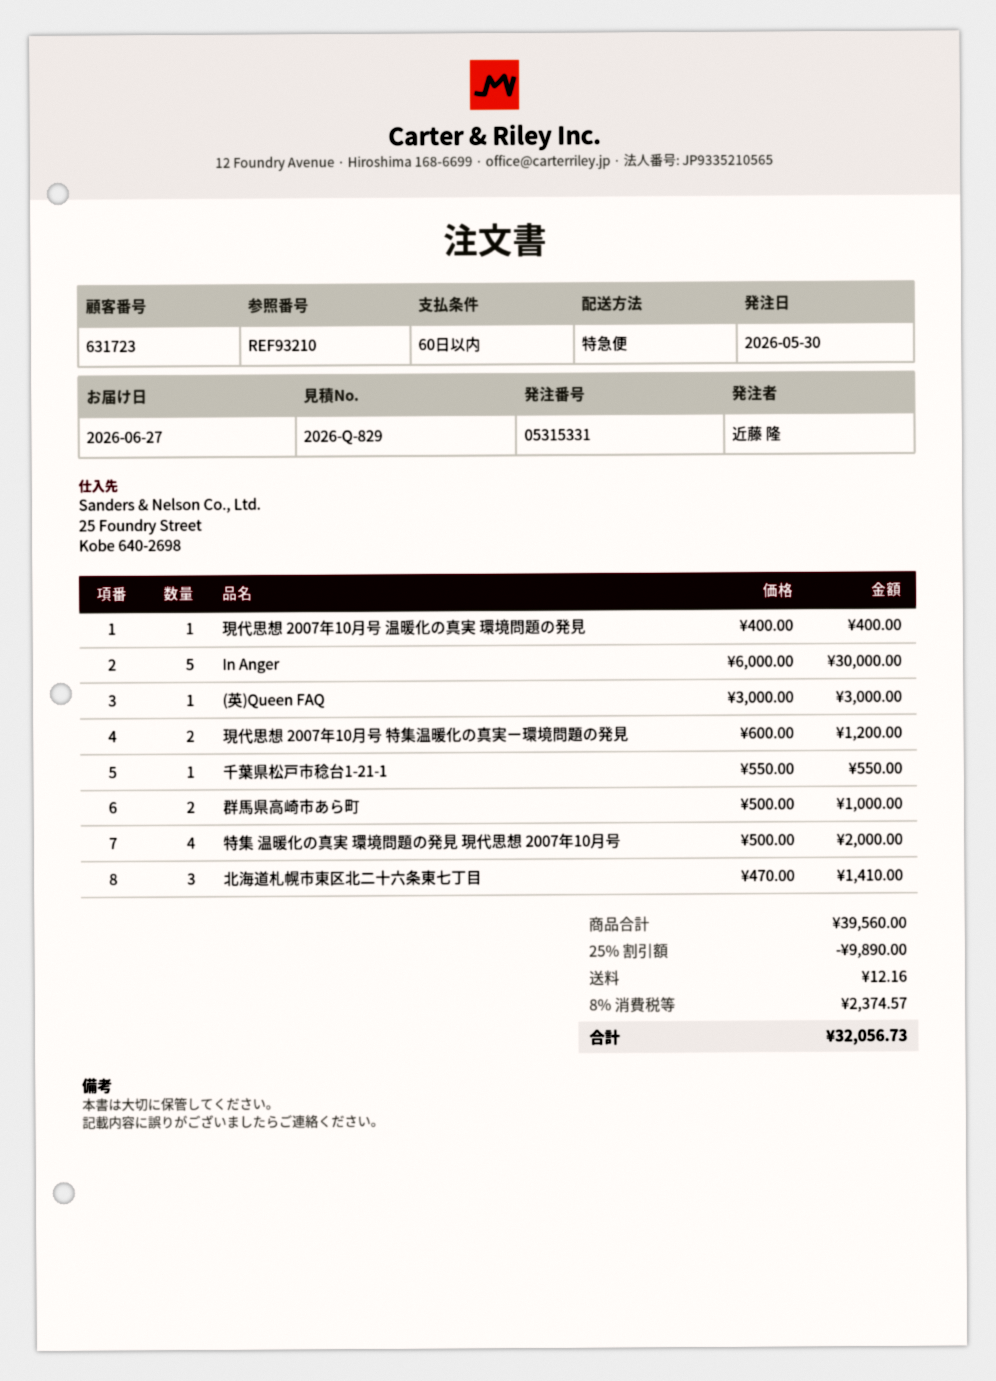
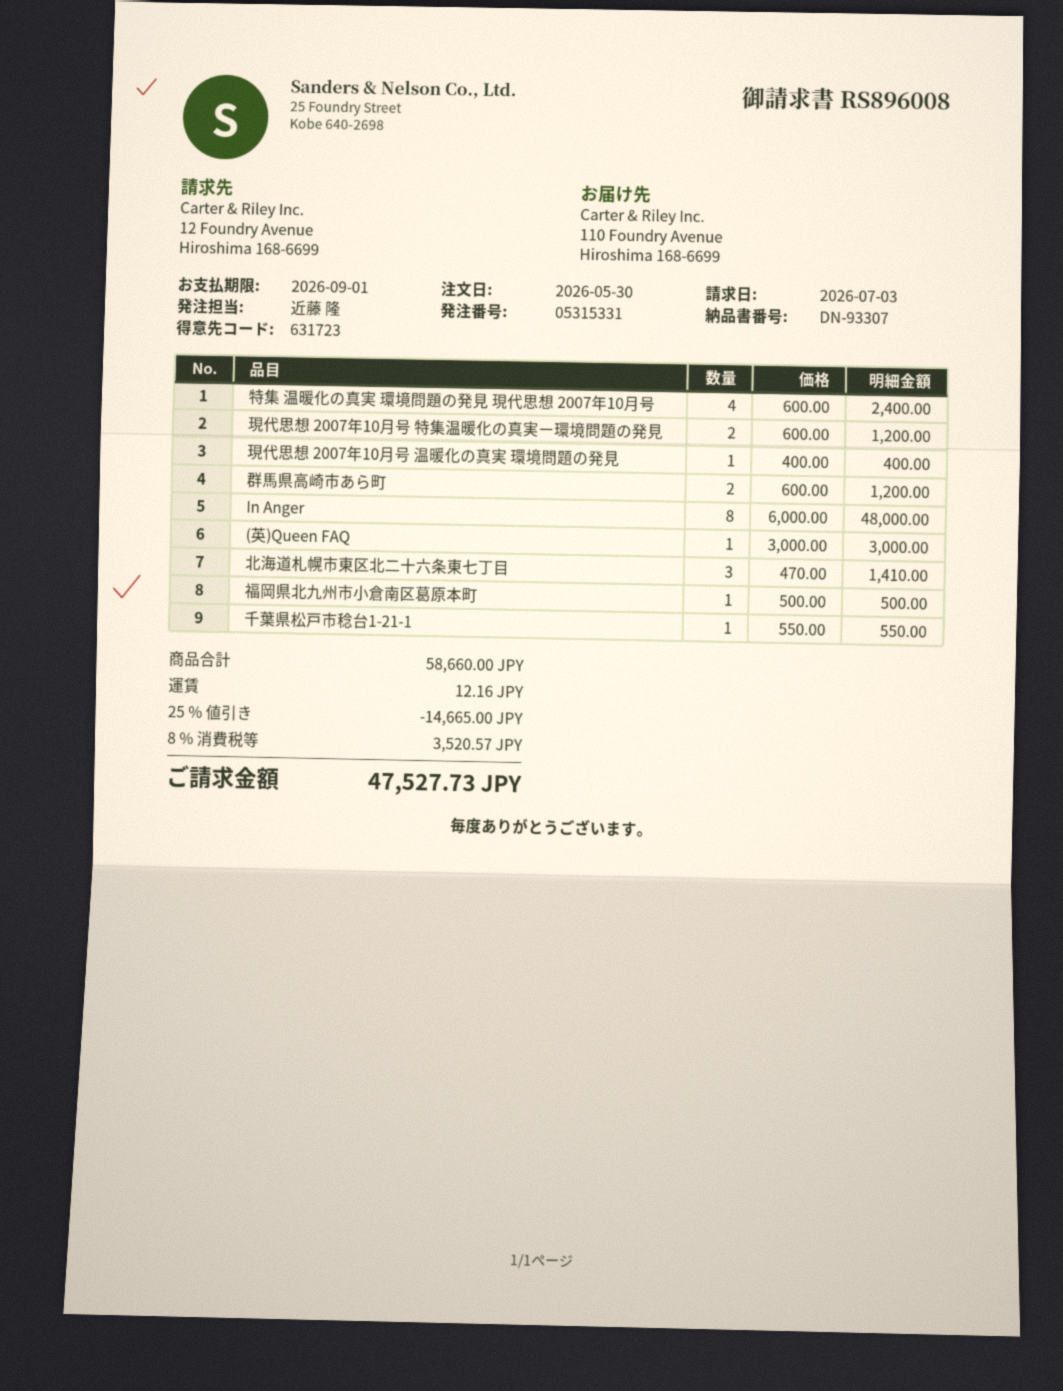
In Anger: 5 x 6000.00 = 30000.00 -> 8 x 6000.00 = 48000.00
群馬県高崎市あら町: 2 x 500.00 = 1000.00 -> 2 x 600.00 = 1200.00
特集 温暖化の真実 環境問題の発見 現代思想 2007年10月号: 4 x 500.00 = 2000.00 -> 4 x 600.00 = 2400.00
福岡県北九州市小倉南区葛原本町: none -> 1 x 500.00 = 500.00
subtotal: 39560.00 -> 58660.00
discount: 25% = 9890.00 -> 25% = 14665.00
tax: 8% = 2374.57 -> 8% = 3520.57
total: 32056.73 -> 47527.73

